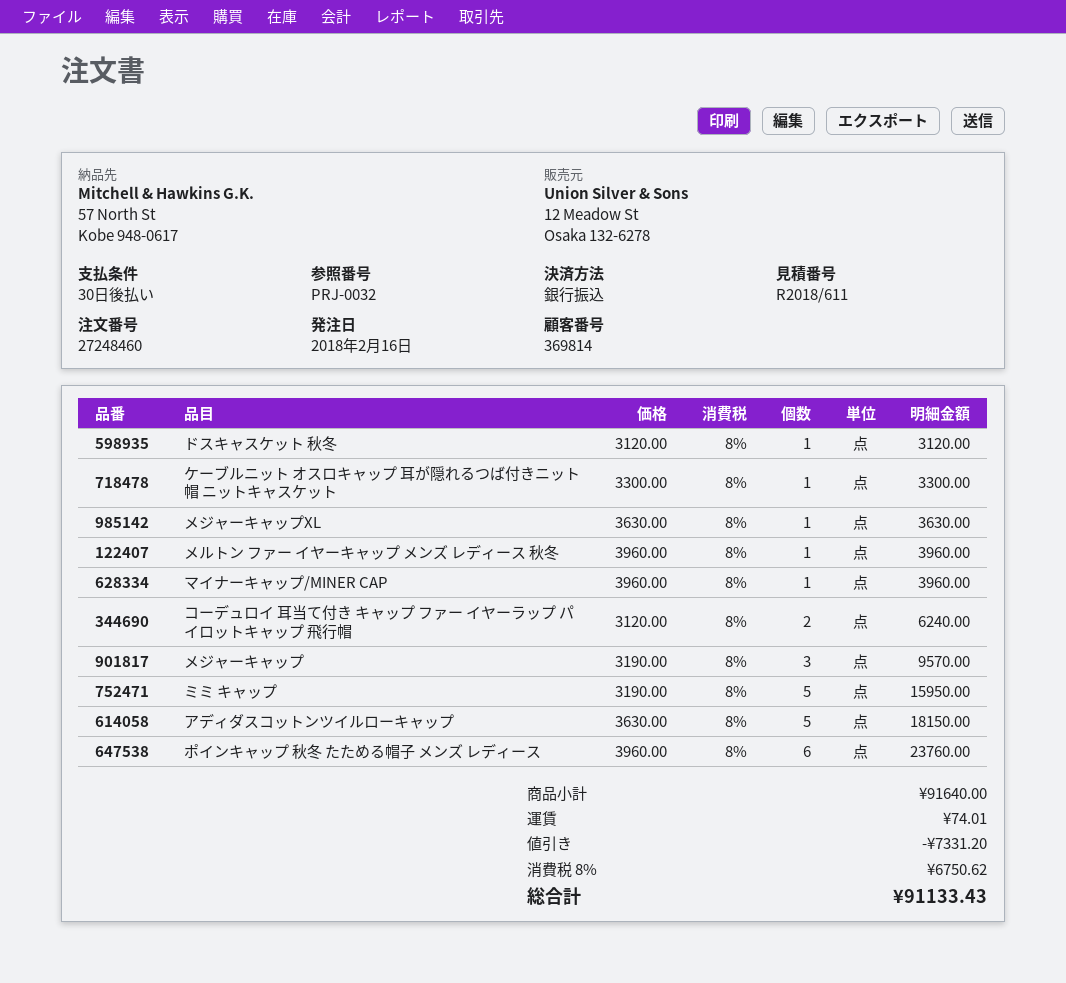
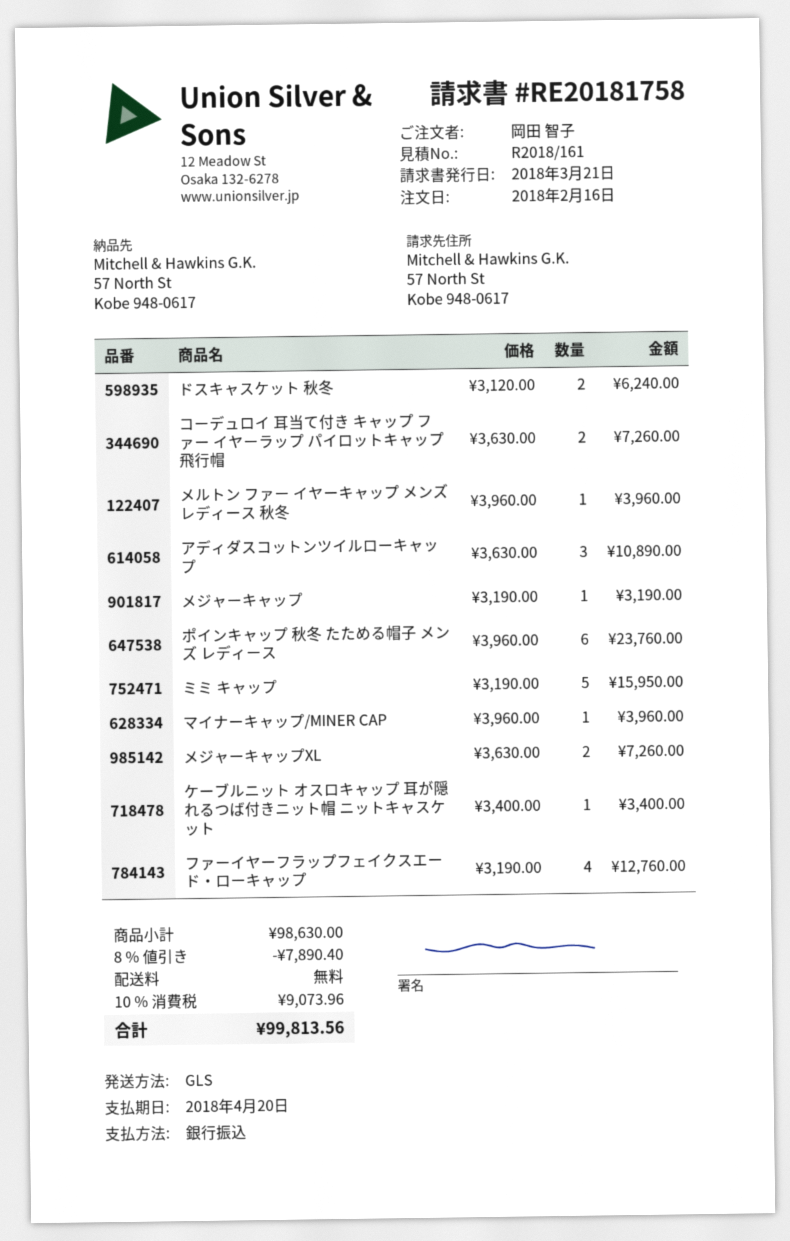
quote number: R2018/611 -> R2018/161
ドスキャスケット 秋冬: 1 x 3120.00 = 3120.00 -> 2 x 3120.00 = 6240.00
ケーブルニット オスロキャップ 耳が隠れるつば付きニット帽 ニットキャスケット: 1 x 3300.00 = 3300.00 -> 1 x 3400.00 = 3400.00
メジャーキャップXL: 1 x 3630.00 = 3630.00 -> 2 x 3630.00 = 7260.00
コーデュロイ 耳当て付き キャップ ファー イヤーラップ パイロットキャップ 飛行帽: 2 x 3120.00 = 6240.00 -> 2 x 3630.00 = 7260.00
メジャーキャップ: 3 x 3190.00 = 9570.00 -> 1 x 3190.00 = 3190.00
アディダスコットンツイルローキャップ: 5 x 3630.00 = 18150.00 -> 3 x 3630.00 = 10890.00
ファーイヤーフラップフェイクスエード・ローキャップ: none -> 4 x 3190.00 = 12760.00
subtotal: 91640.00 -> 98630.00
discount: 7331.20 -> 7890.40
shipping: 74.01 -> 0.00
tax: 8% = 6750.62 -> 10% = 9073.96
total: 91133.43 -> 99813.56

